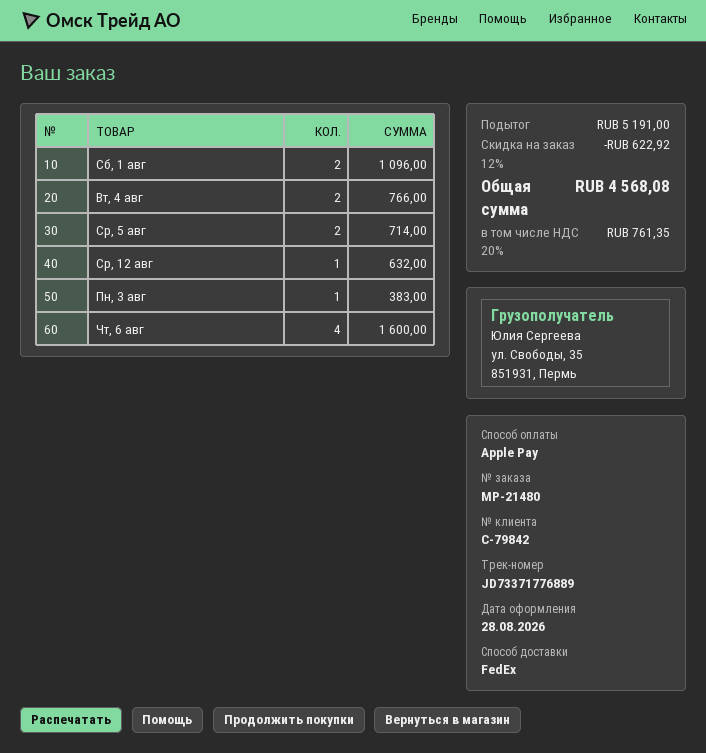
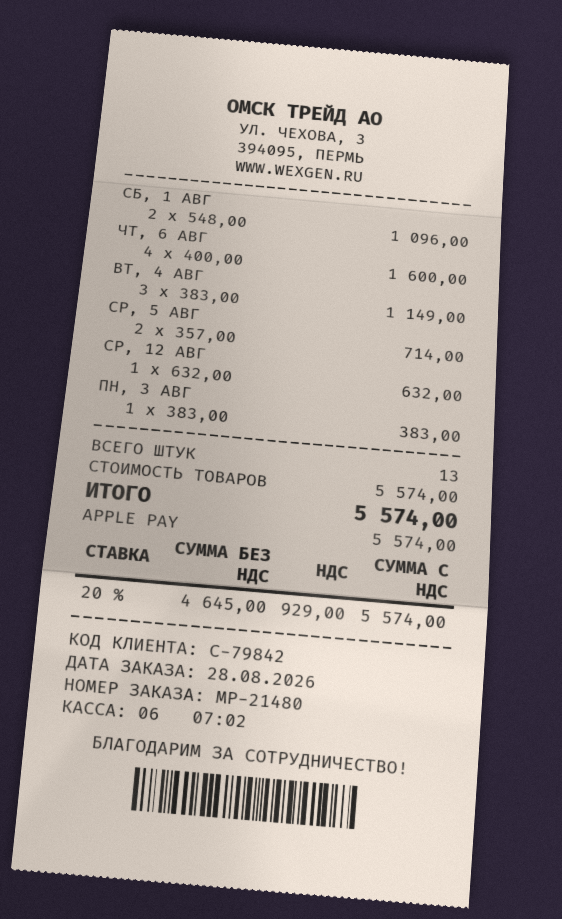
Вт, 4 авг: 2 for 766.00 -> 3 for 1149.00
subtotal: 5191.00 -> 5574.00
discount: 12% = 622.92 -> none
tax: 20% = 761.35 -> 20% = 929.00
total: 4568.08 -> 5574.00

